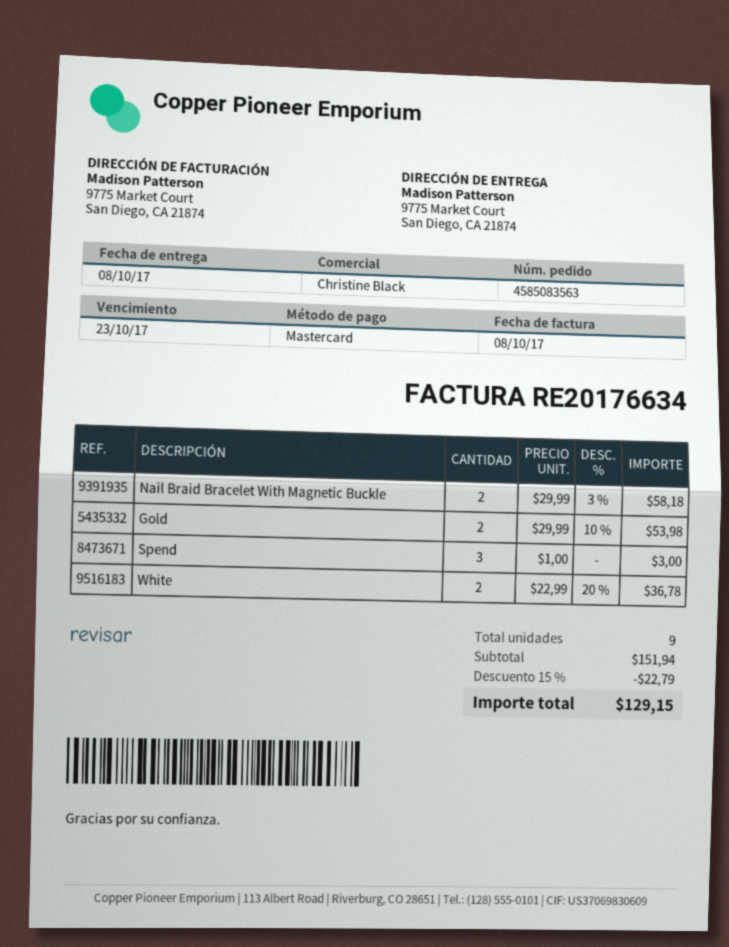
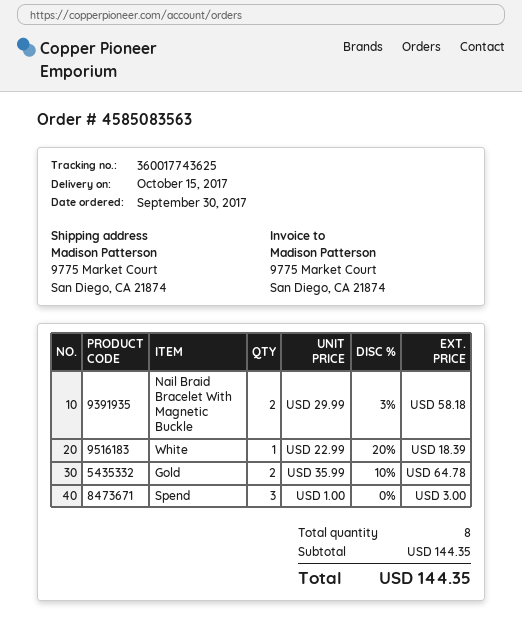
delivery date: 2017-10-08 -> 2017-10-15
Gold: 2 x 29.99 - 10% = 53.98 -> 2 x 35.99 - 10% = 64.78
White: 2 x 22.99 - 20% = 36.78 -> 1 x 22.99 - 20% = 18.39
total quantity: 9 -> 8
subtotal: 151.94 -> 144.35
discount: 15% = 22.79 -> none
total: 129.15 -> 144.35

